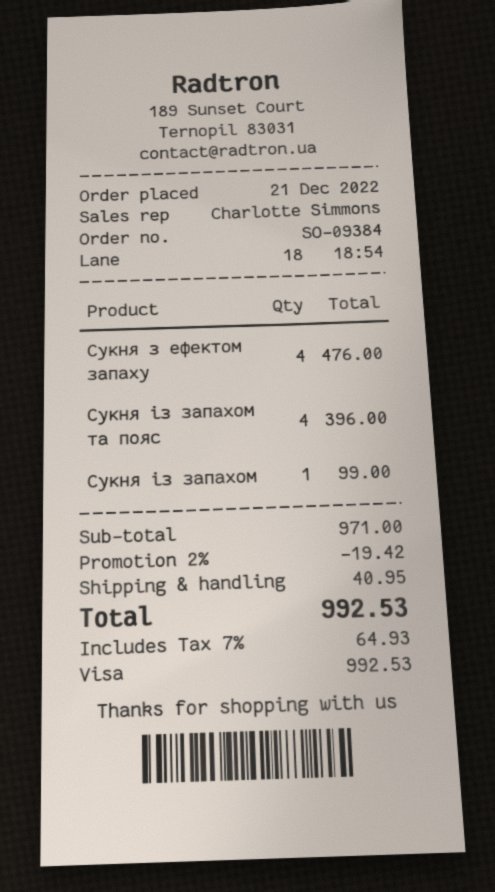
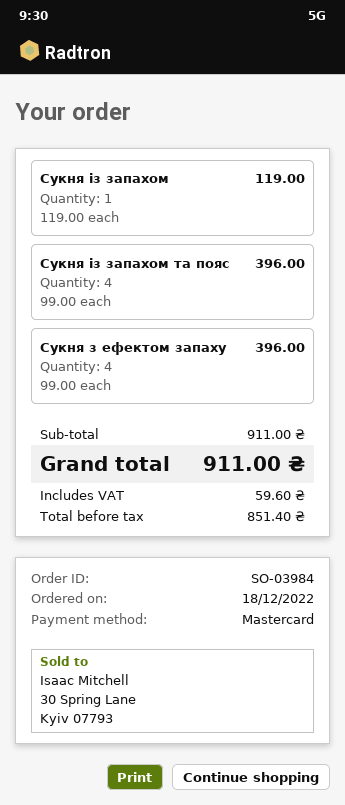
order number: SO-09384 -> SO-03984
order date: 2022-12-21 -> 2022-12-18
payment method: Visa -> Mastercard
Сукня з ефектом запаху: 4 for 476.00 -> 4 for 396.00
Сукня із запахом: 1 for 99.00 -> 1 for 119.00
subtotal: 971.00 -> 911.00
discount: 2% = 19.42 -> none
shipping: 40.95 -> none
tax: 64.93 -> 59.60
total: 992.53 -> 911.00

